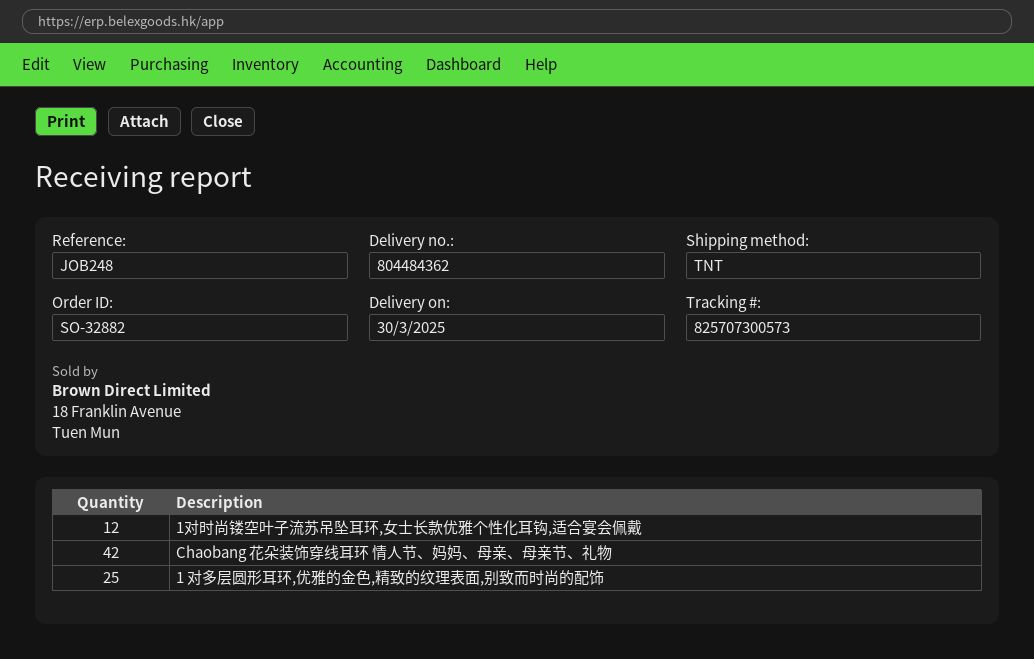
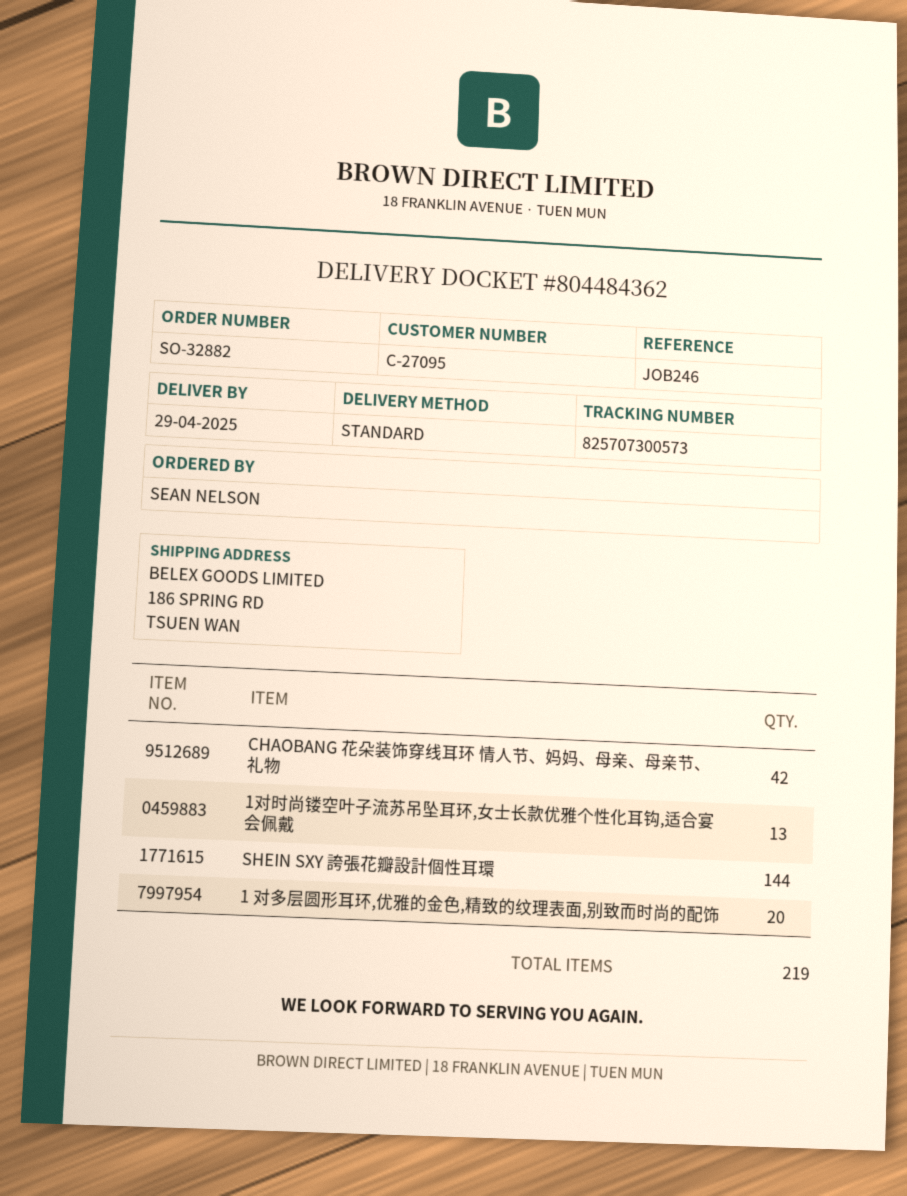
delivery date: 2025-03-30 -> 2025-04-29
reference: JOB248 -> JOB246
shipping method: TNT -> standard
1对时尚镂空叶子流苏吊坠耳环,女士长款优雅个性化耳钩,适合宴会佩戴: 12 -> 13
1 对多层圆形耳环,优雅的金色,精致的纹理表面,别致而时尚的配饰: 25 -> 20
SHEIN SXY 誇張花瓣設計個性耳環: none -> 144

